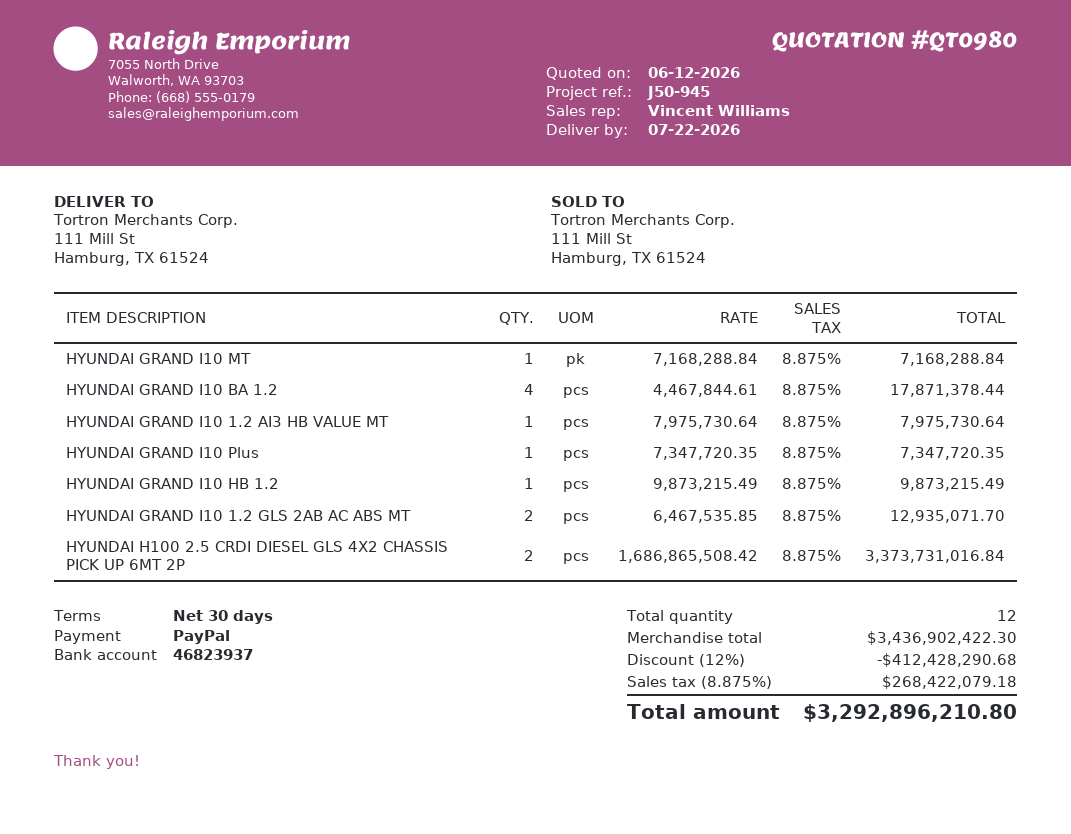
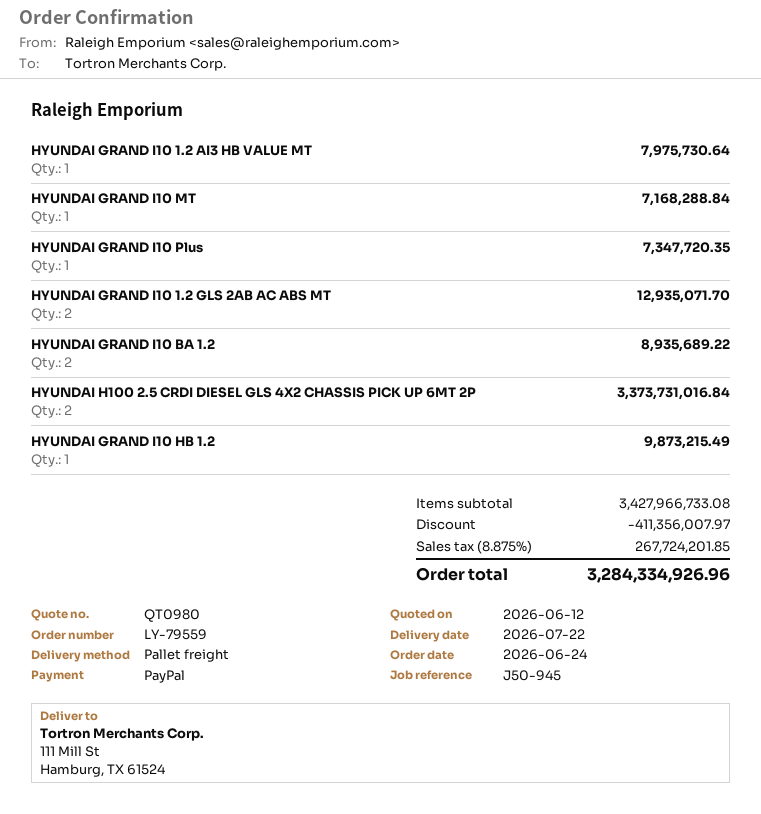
HYUNDAI GRAND I10 BA 1.2: 4 for 17871378.44 -> 2 for 8935689.22
subtotal: 3436902422.30 -> 3427966733.08
discount: 412428290.68 -> 411356007.97
tax: 8.875% = 268422079.18 -> 8.875% = 267724201.85
total: 3292896210.80 -> 3284334926.96

